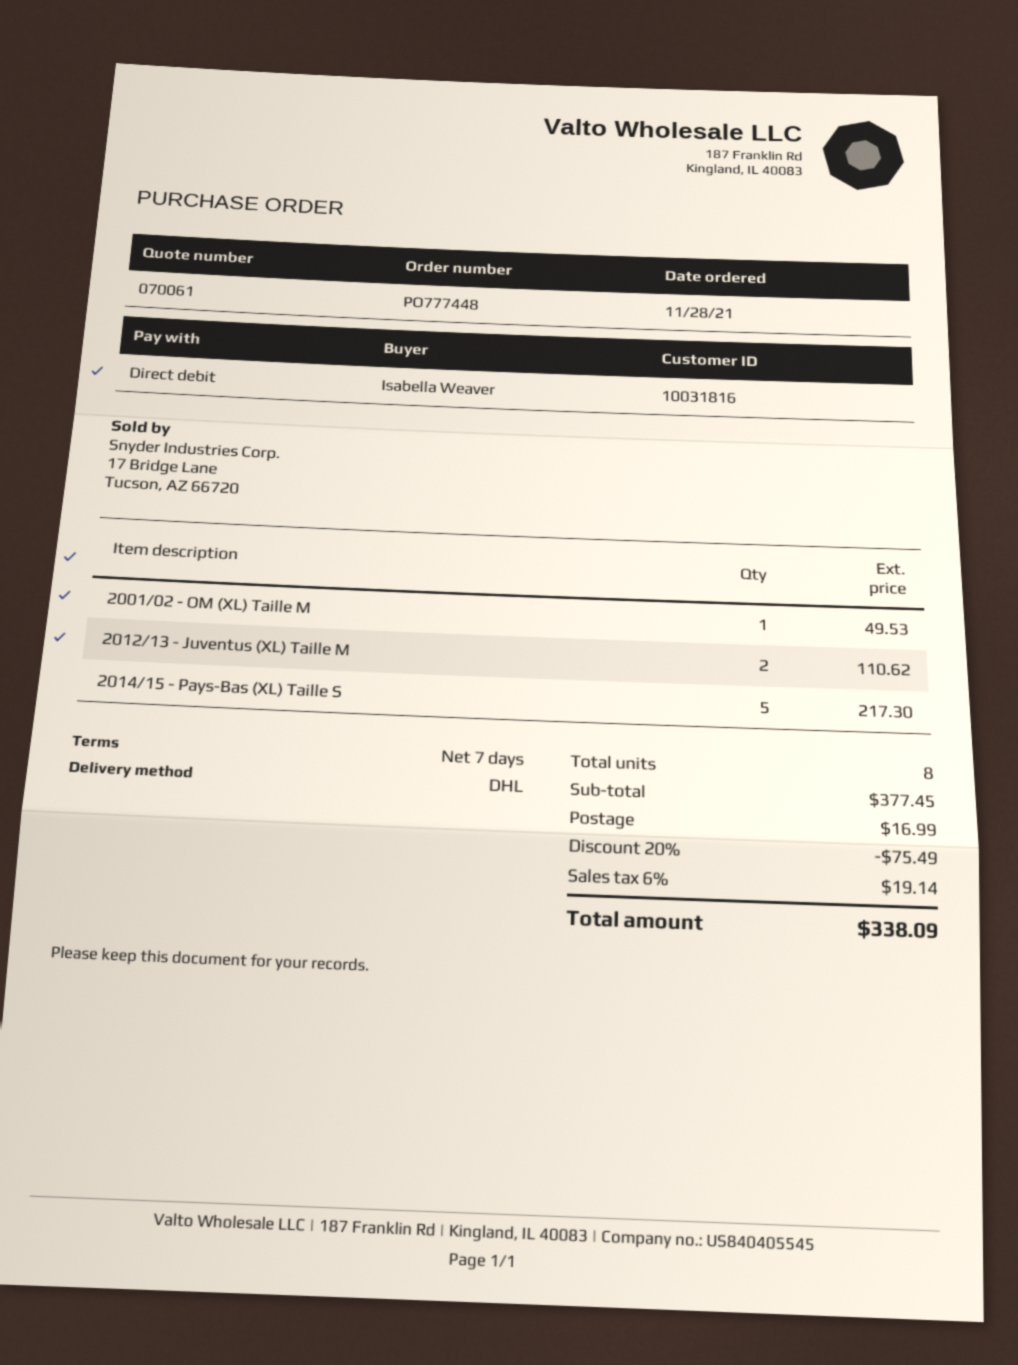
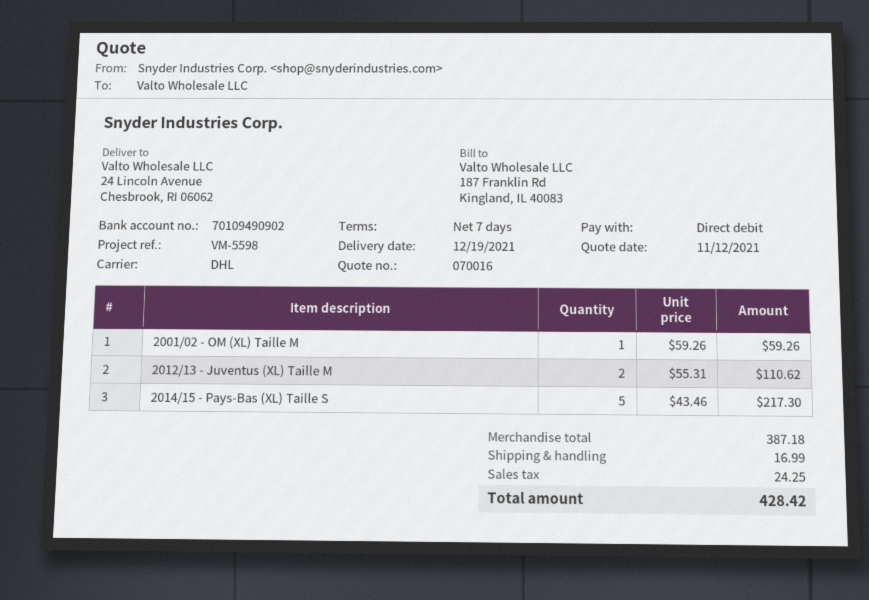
quote number: 070061 -> 070016
2001/02 - OM (XL) Taille M: 1 for 49.53 -> 1 for 59.26
subtotal: 377.45 -> 387.18
discount: 20% = 75.49 -> none
tax: 19.14 -> 24.25
total: 338.09 -> 428.42

